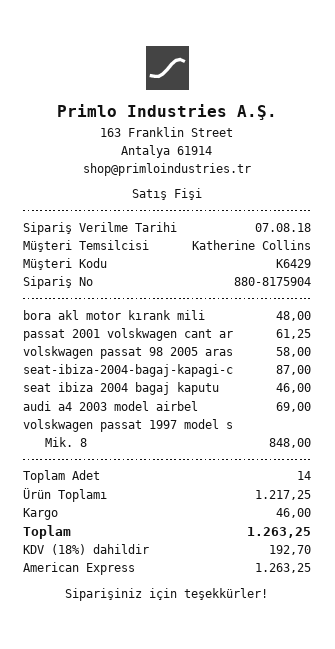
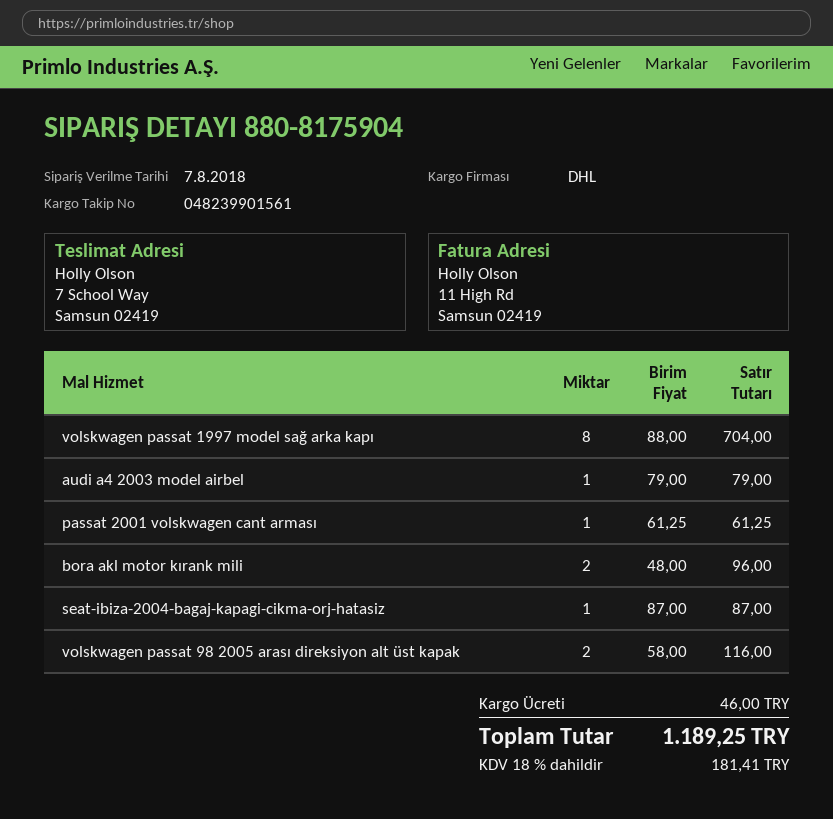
bora akl motor kırank mili: 1 for 48.00 -> 2 for 96.00
volskwagen passat 98 2005 aras: 1 for 58.00 -> 2 for 116.00
seat ibiza 2004 bagaj kaputu: 1 for 46.00 -> none
audi a4 2003 model airbel: 1 for 69.00 -> 1 for 79.00
volskwagen passat 1997 model s: 8 for 848.00 -> 8 for 704.00
tax: 18% = 192.70 -> 18% = 181.41
total: 1263.25 -> 1189.25

